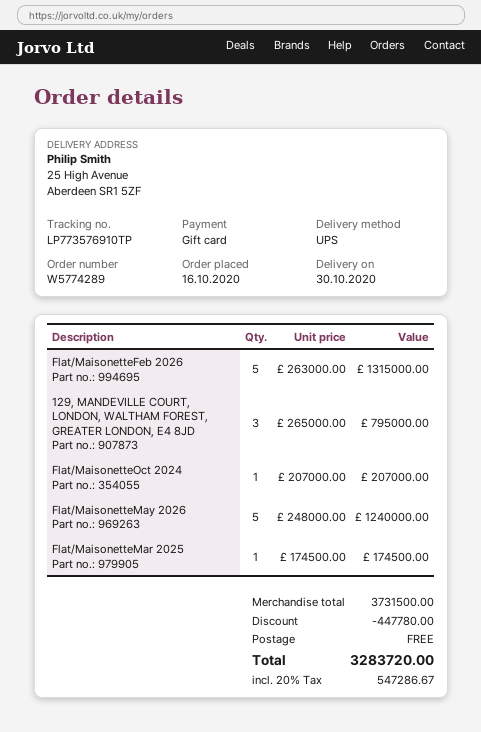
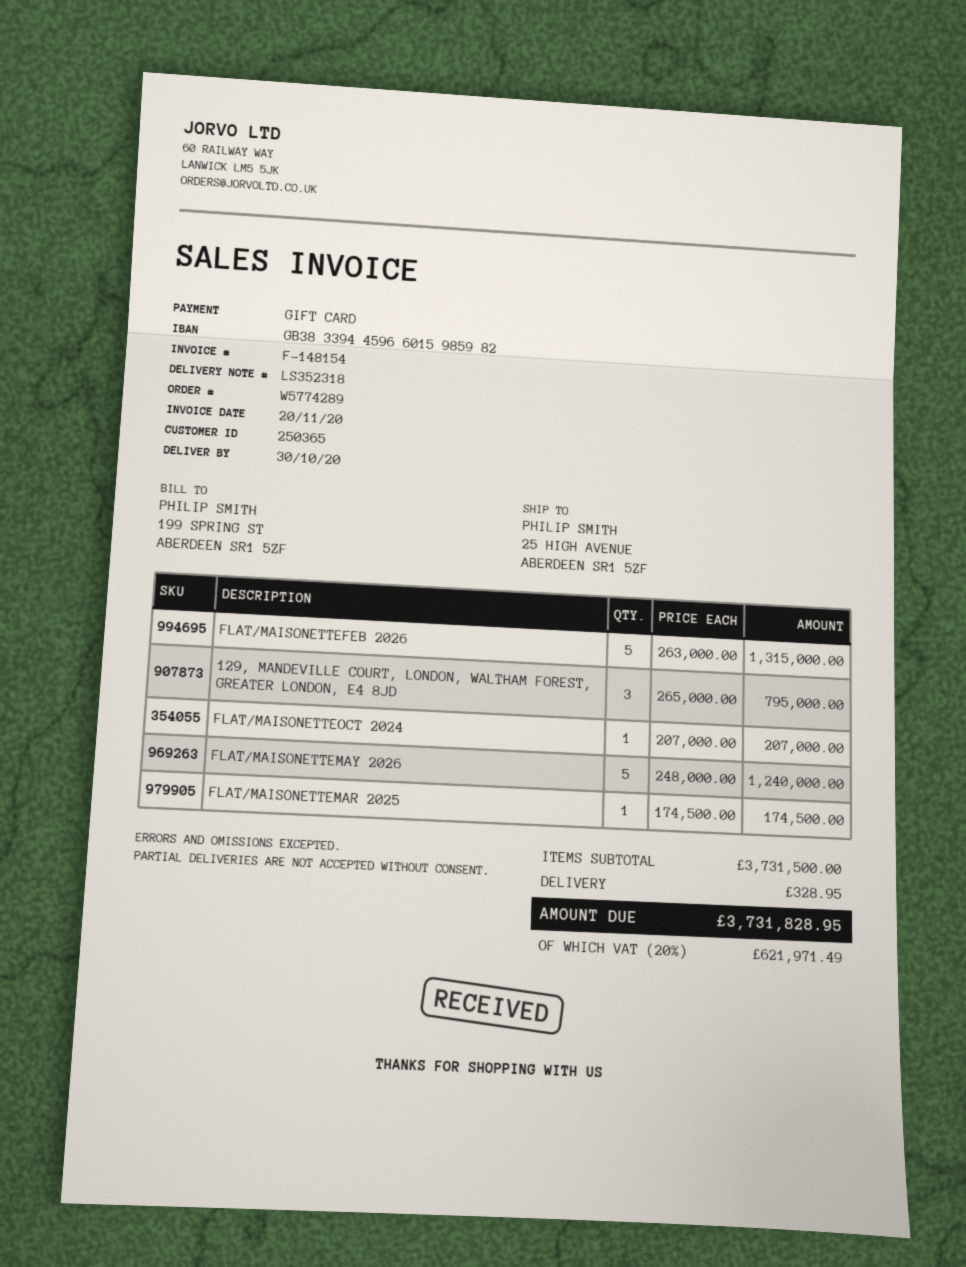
discount: 447780.00 -> none
shipping: 0.00 -> 328.95
tax: 20% = 547286.67 -> 20% = 621971.49
total: 3283720.00 -> 3731828.95

